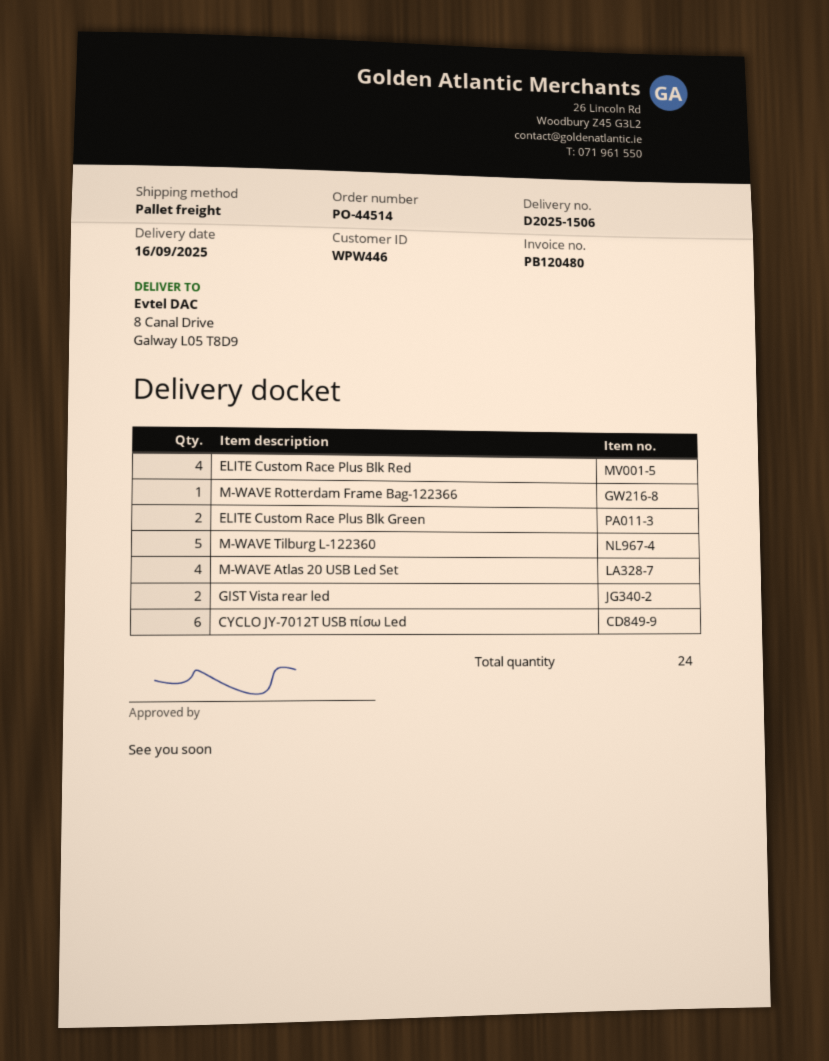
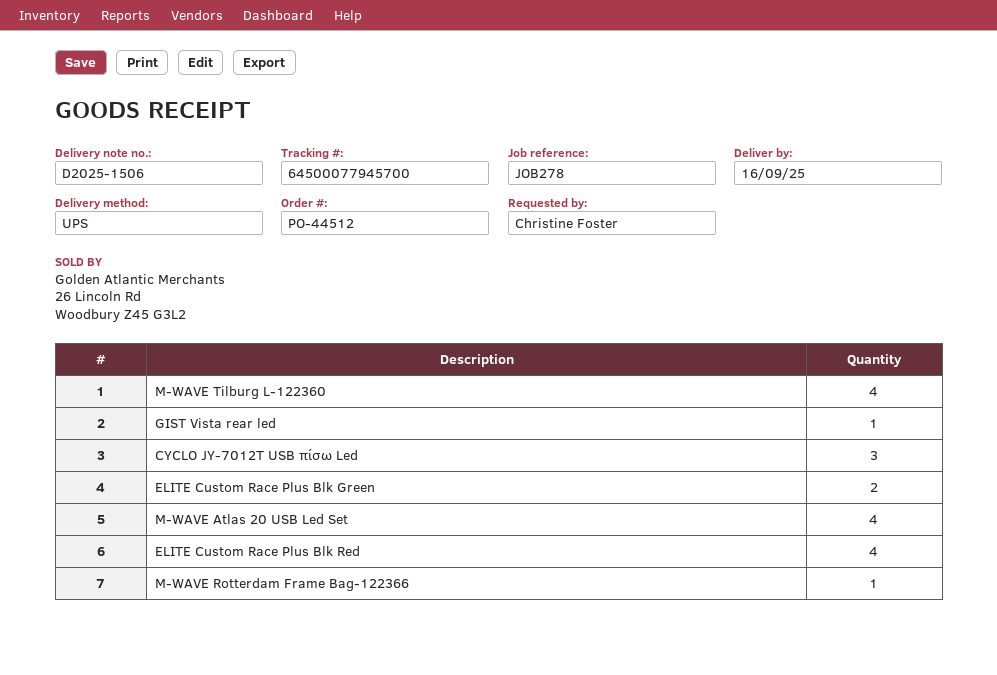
order number: PO-44514 -> PO-44512
shipping method: pallet freight -> UPS
M-WAVE Tilburg L-122360: 5 -> 4
GIST Vista rear led: 2 -> 1
CYCLO JY-7012T USB πίσω Led: 6 -> 3

